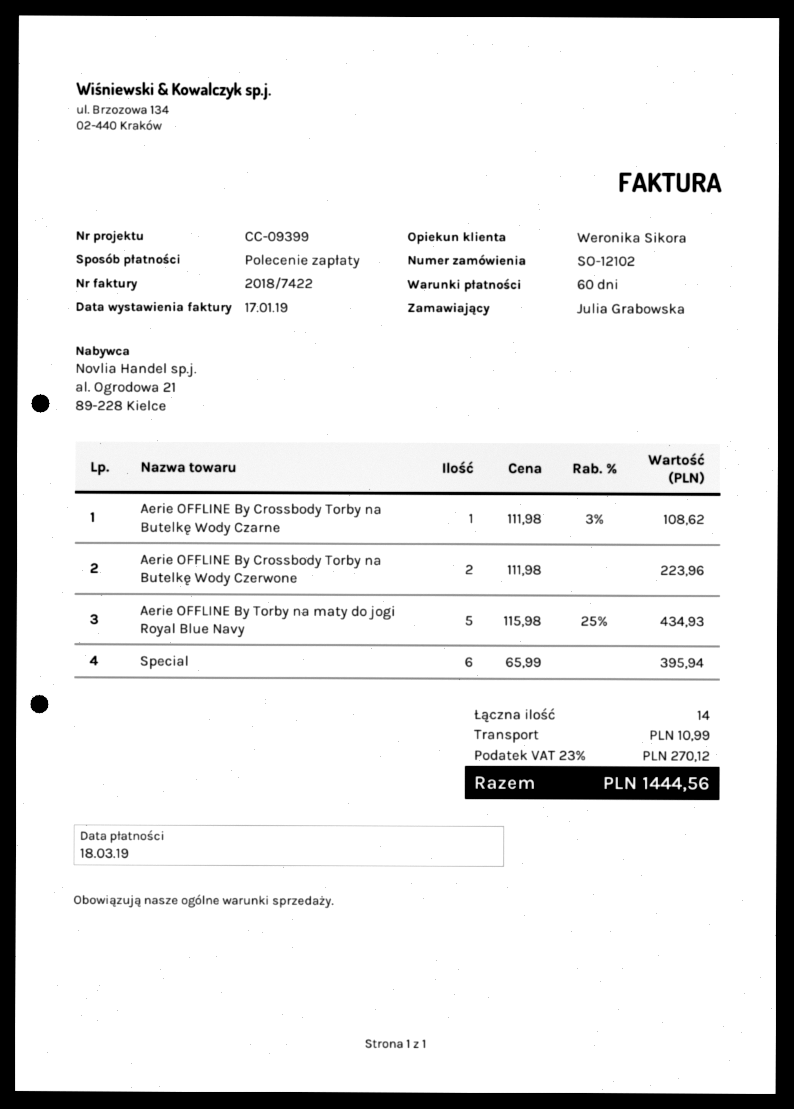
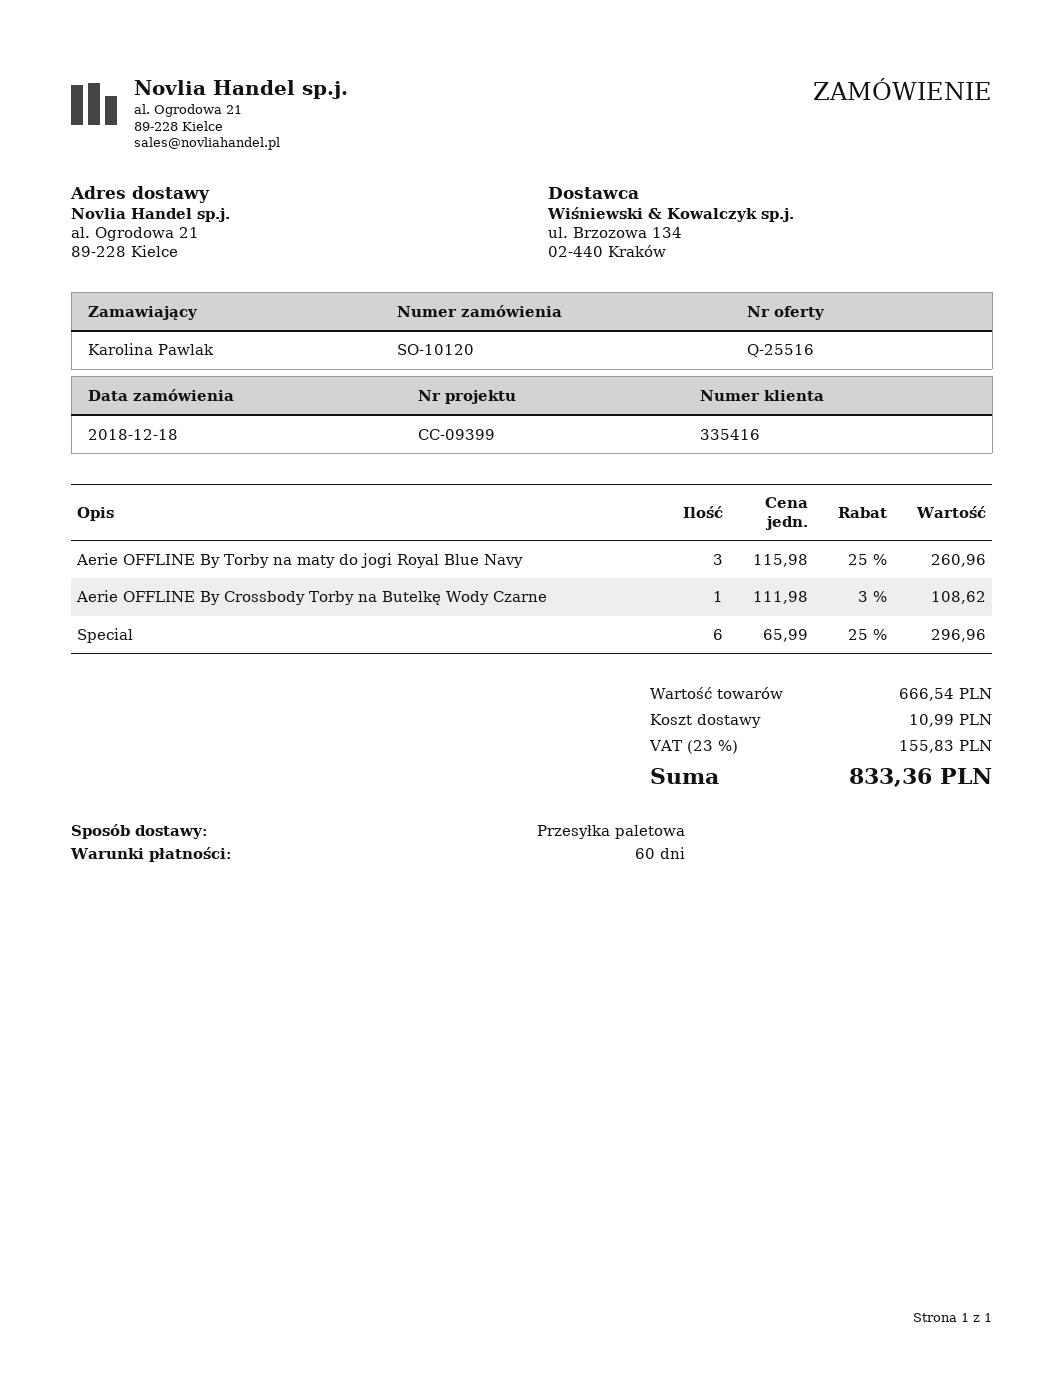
order number: SO-12102 -> SO-10120
ordered by: Julia Grabowska -> Karolina Pawlak
Aerie OFFLINE By Crossbody Torby na Butelkę Wody Czerwone: 2 x 111.98 = 223.96 -> none
Aerie OFFLINE By Torby na maty do jogi Royal Blue Navy: 5 x 115.98 - 25% = 434.93 -> 3 x 115.98 - 25% = 260.96
Special: 6 x 65.99 = 395.94 -> 6 x 65.99 - 25% = 296.96
tax: 23% = 270.12 -> 23% = 155.83
total: 1444.56 -> 833.36

